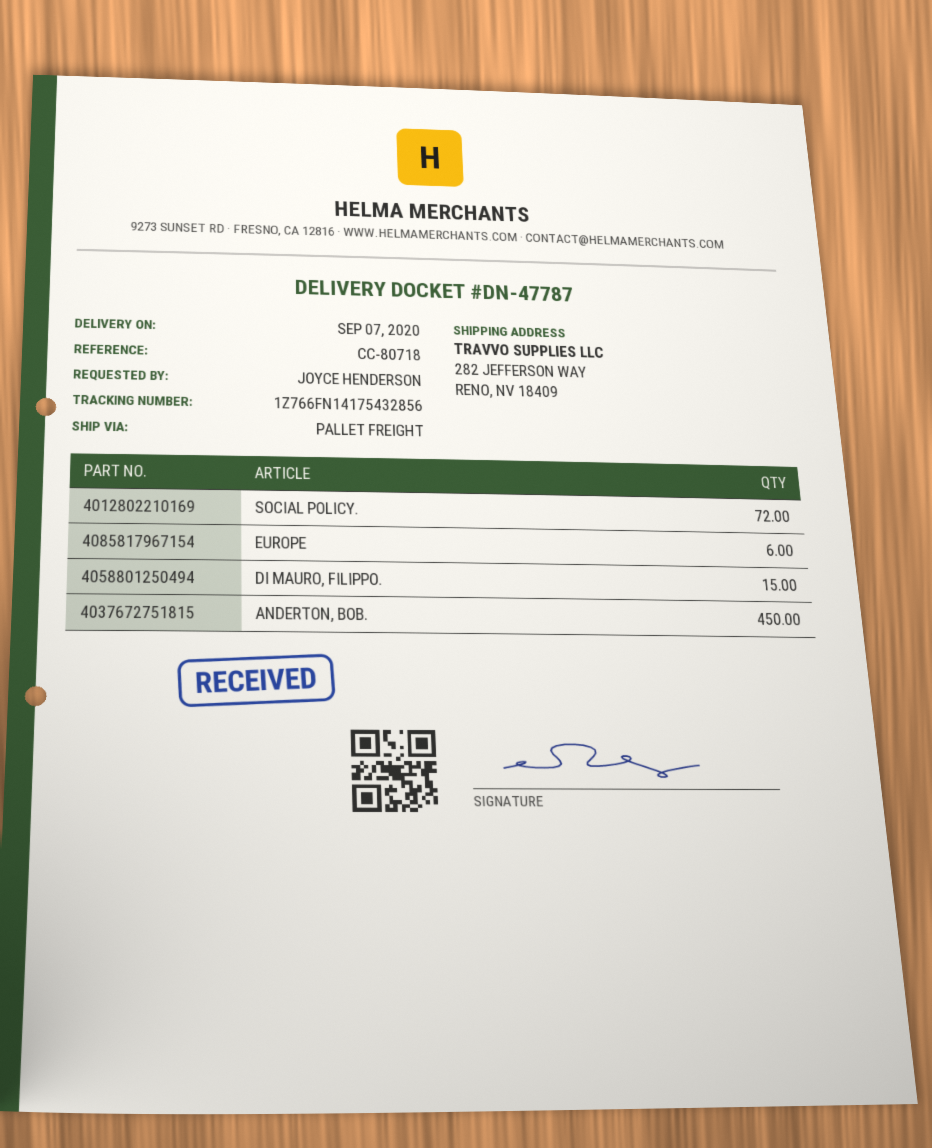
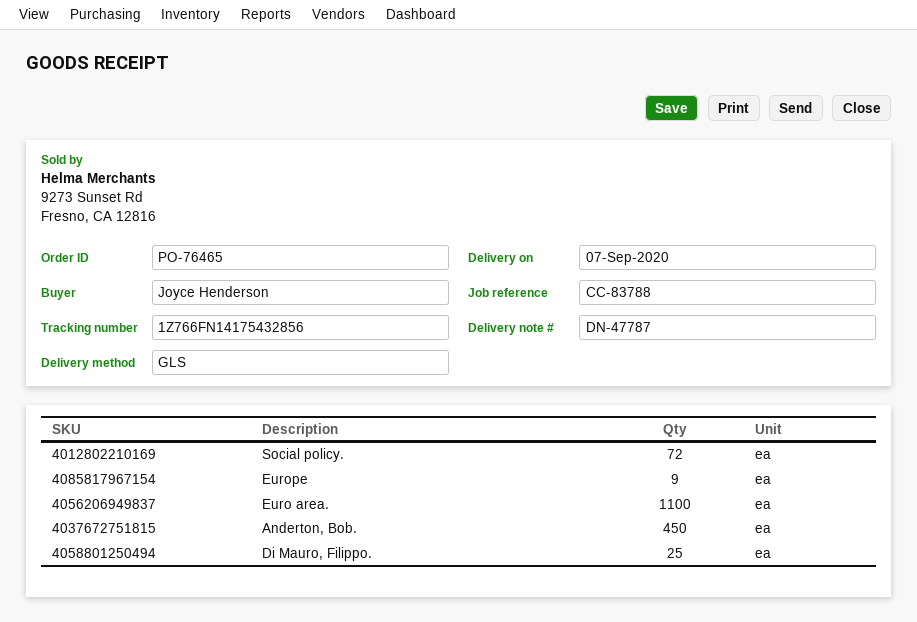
reference: CC-80718 -> CC-83788
shipping method: pallet freight -> GLS
EUROPE: 6 -> 9
DI MAURO, FILIPPO.: 15 -> 25
Euro area.: none -> 1100

